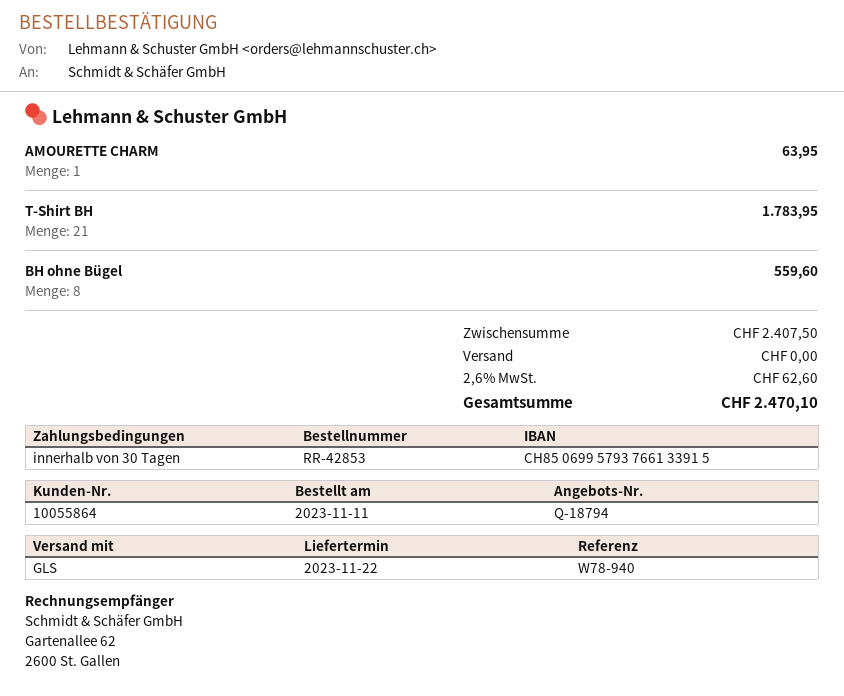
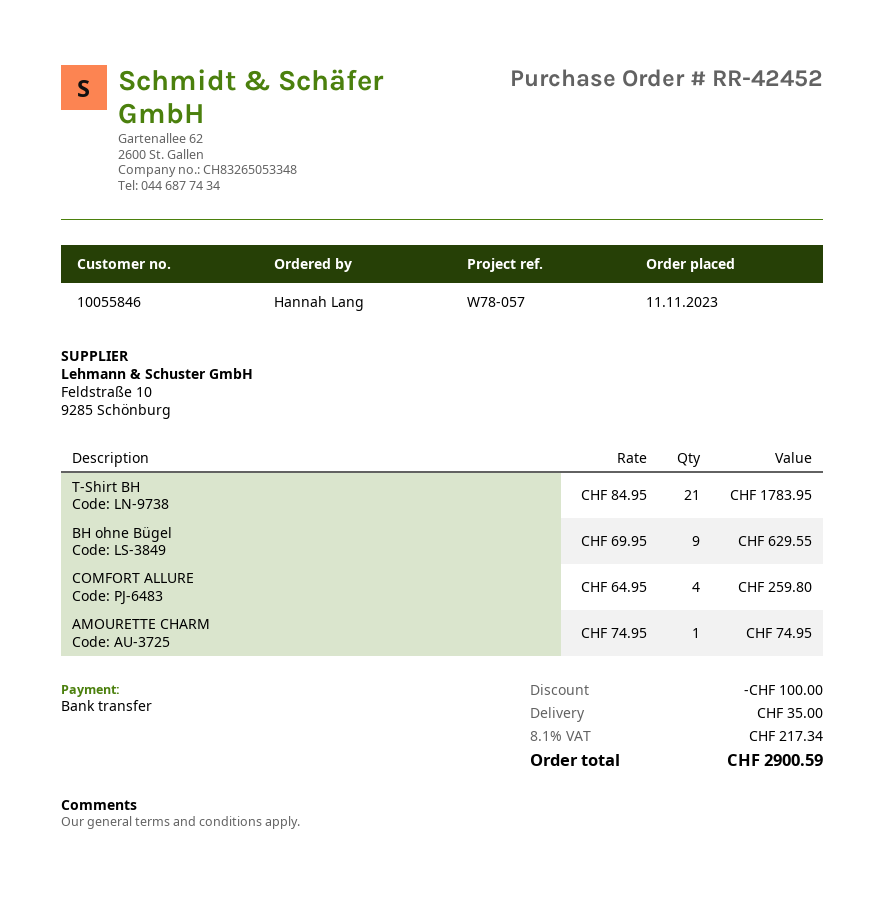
order number: RR-42853 -> RR-42452
customer number: 10055864 -> 10055846
reference: W78-940 -> W78-057
AMOURETTE CHARM: 1 for 63.95 -> 1 for 74.95
BH ohne Bügel: 8 for 559.60 -> 9 for 629.55
COMFORT ALLURE: none -> 4 for 259.80
discount: none -> 100.00
shipping: 0.00 -> 35.00
tax: 2.6% = 62.60 -> 8.1% = 217.34
total: 2470.10 -> 2900.59

